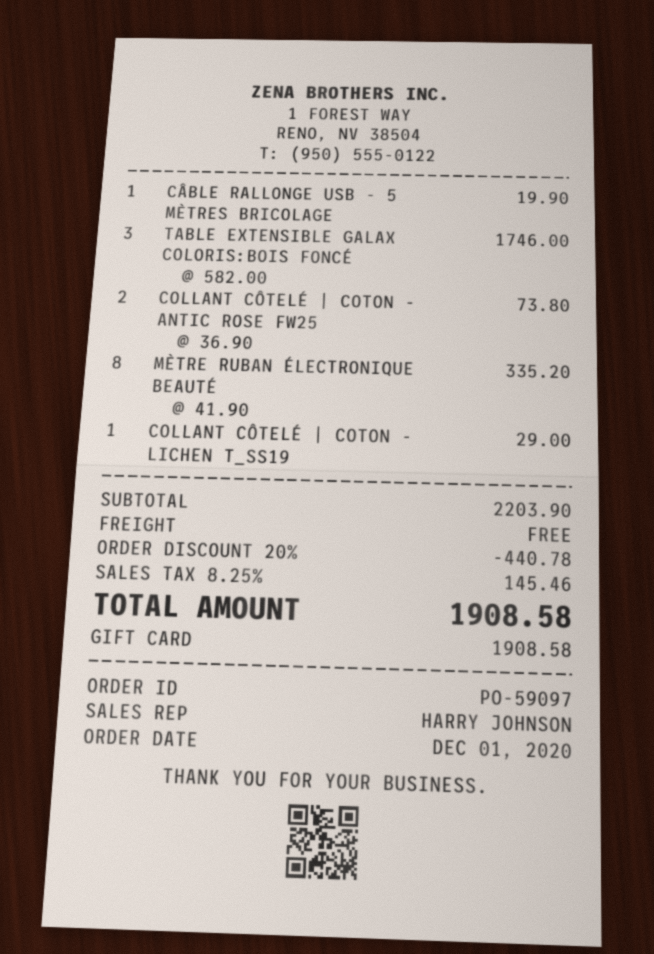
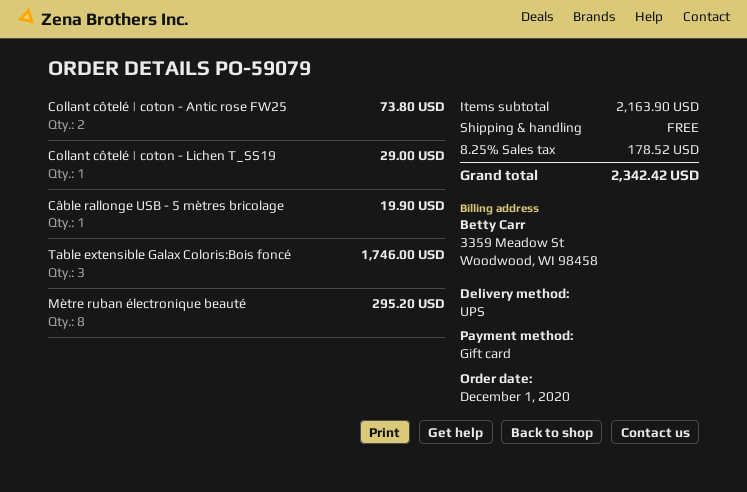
order number: PO-59097 -> PO-59079
MÈTRE RUBAN ÉLECTRONIQUE BEAUTÉ: 8 for 335.20 -> 8 for 295.20
subtotal: 2203.90 -> 2163.90
discount: 20% = 440.78 -> none
tax: 8.25% = 145.46 -> 8.25% = 178.52
total: 1908.58 -> 2342.42

